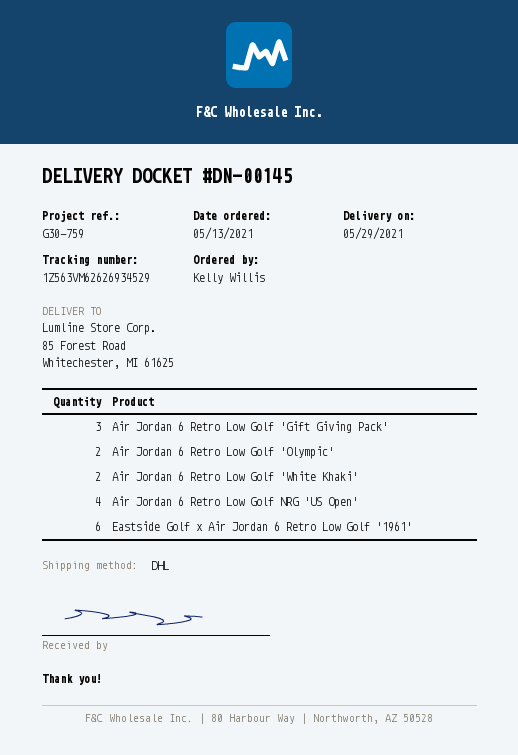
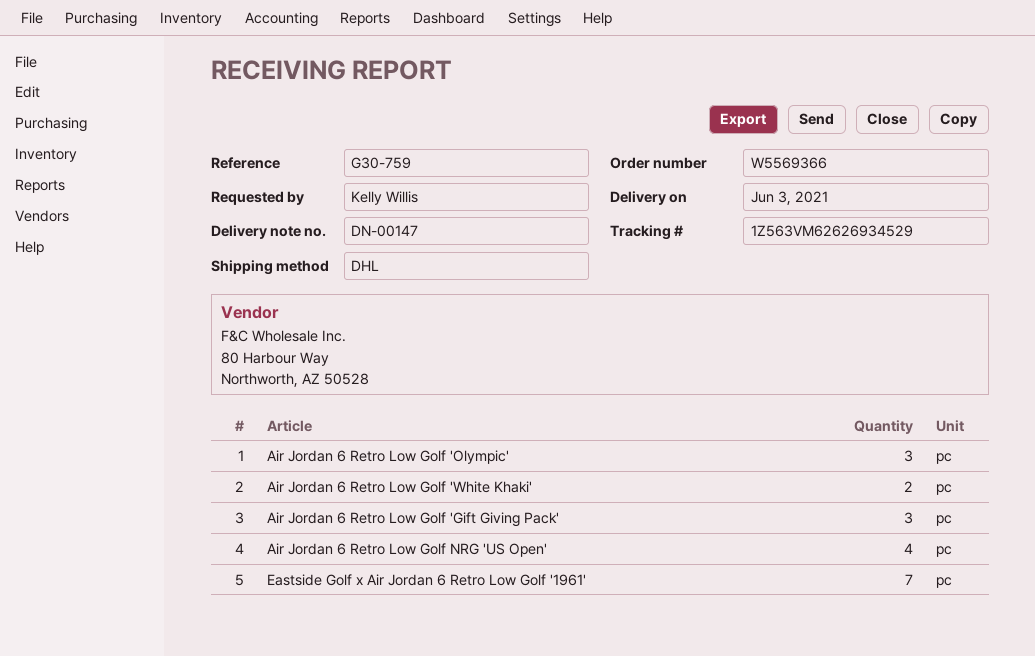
delivery note number: DN-00145 -> DN-00147
delivery date: 2021-05-29 -> 2021-06-03
Air Jordan 6 Retro Low Golf 'Olympic': 2 -> 3
Eastside Golf x Air Jordan 6 Retro Low Golf '1961': 6 -> 7

